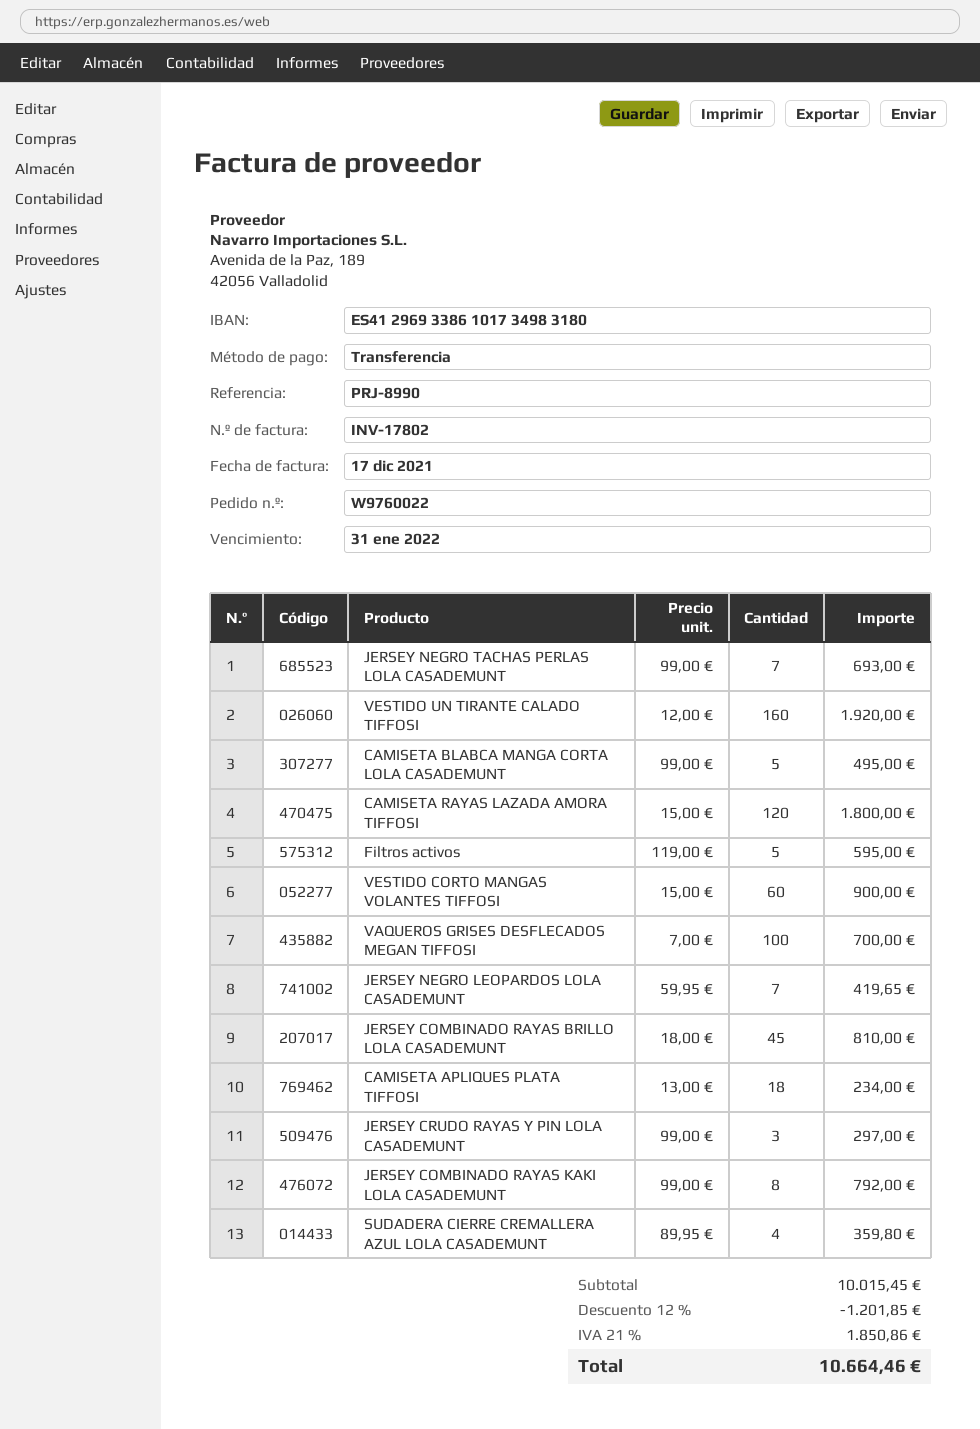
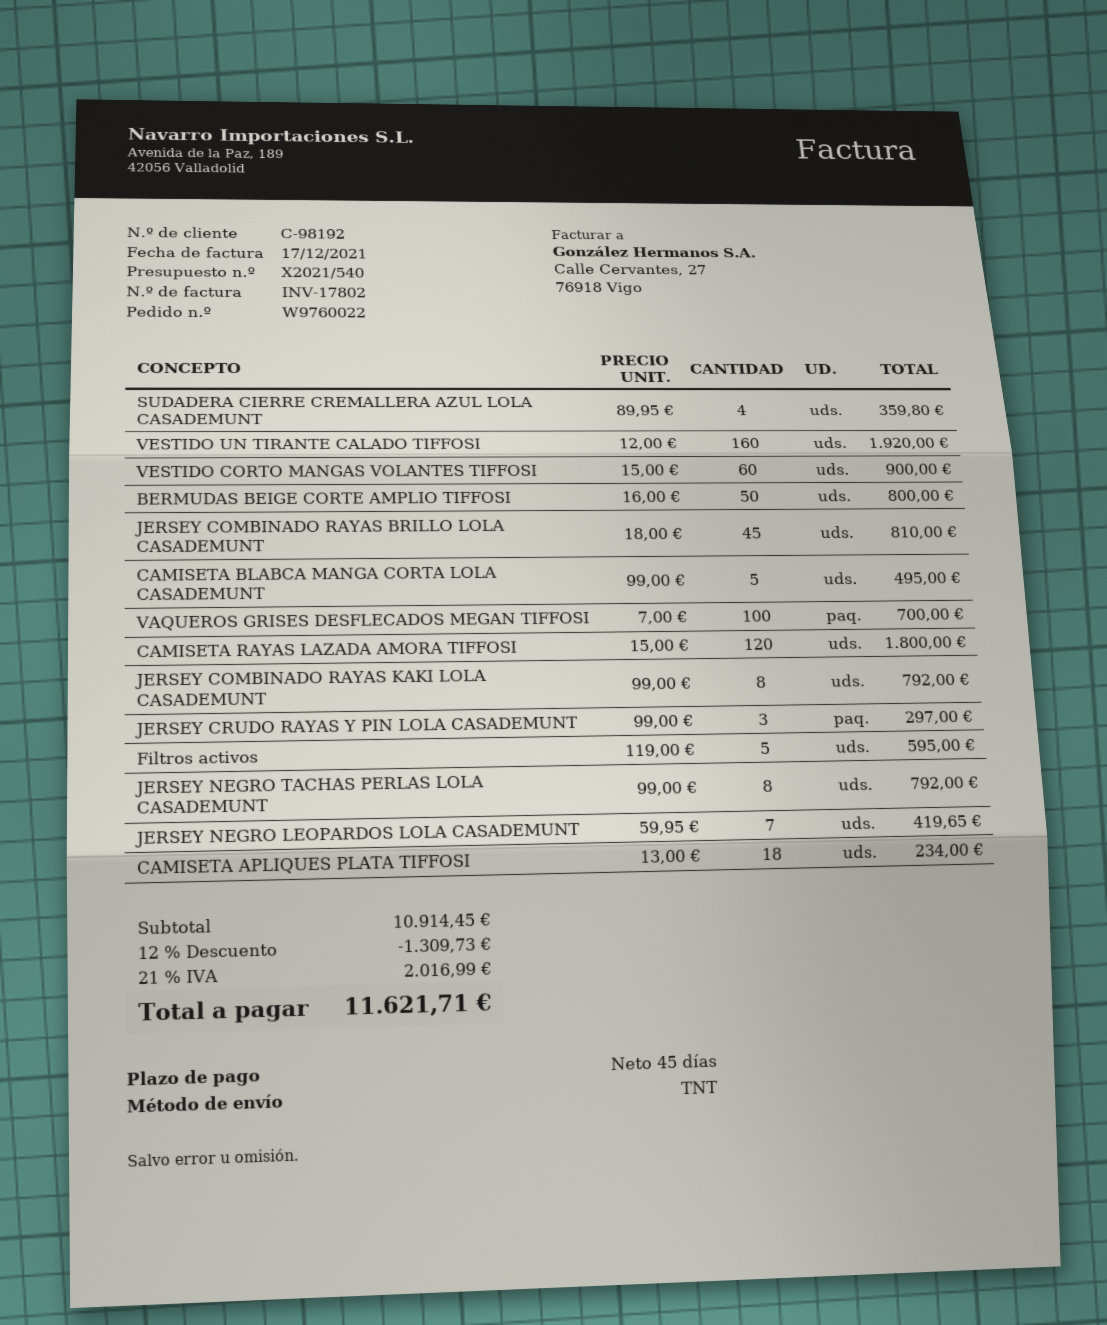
JERSEY NEGRO TACHAS PERLAS LOLA CASADEMUNT: 7 x 99.00 = 693.00 -> 8 x 99.00 = 792.00
BERMUDAS BEIGE CORTE AMPLIO TIFFOSI: none -> 50 x 16.00 = 800.00
subtotal: 10015.45 -> 10914.45
discount: 12% = 1201.85 -> 12% = 1309.73
tax: 21% = 1850.86 -> 21% = 2016.99
total: 10664.46 -> 11621.71

